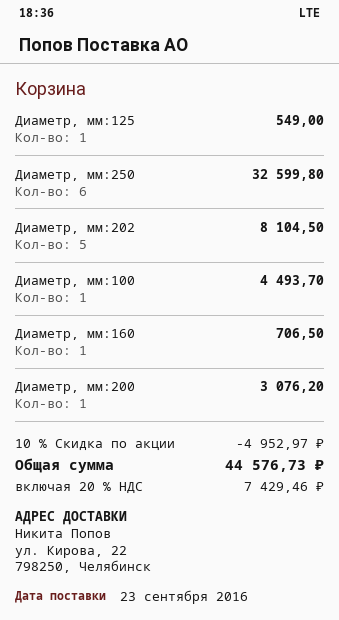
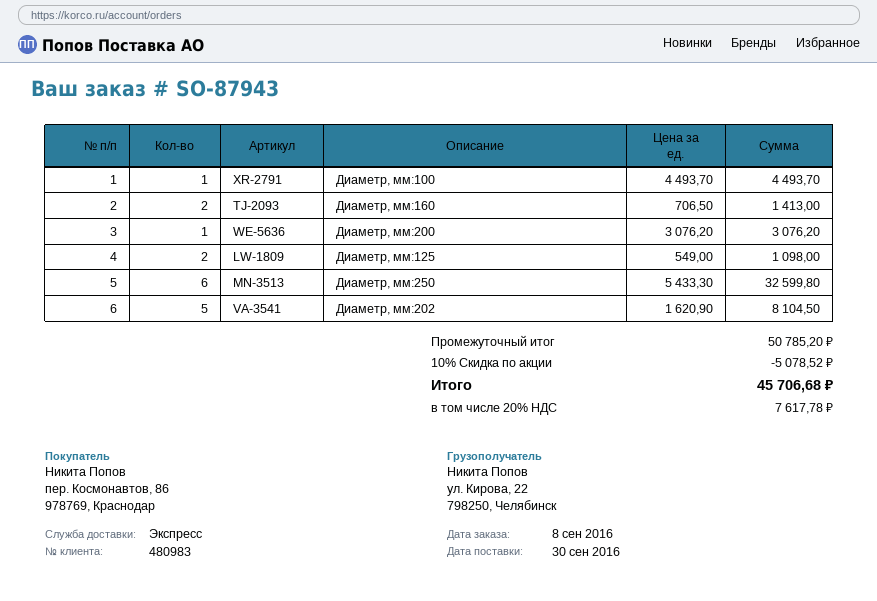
delivery date: 2016-09-23 -> 2016-09-30
Диаметр, мм:125: 1 for 549.00 -> 2 for 1098.00
Диаметр, мм:160: 1 for 706.50 -> 2 for 1413.00
discount: 10% = 4952.97 -> 10% = 5078.52
tax: 20% = 7429.46 -> 20% = 7617.78
total: 44576.73 -> 45706.68

